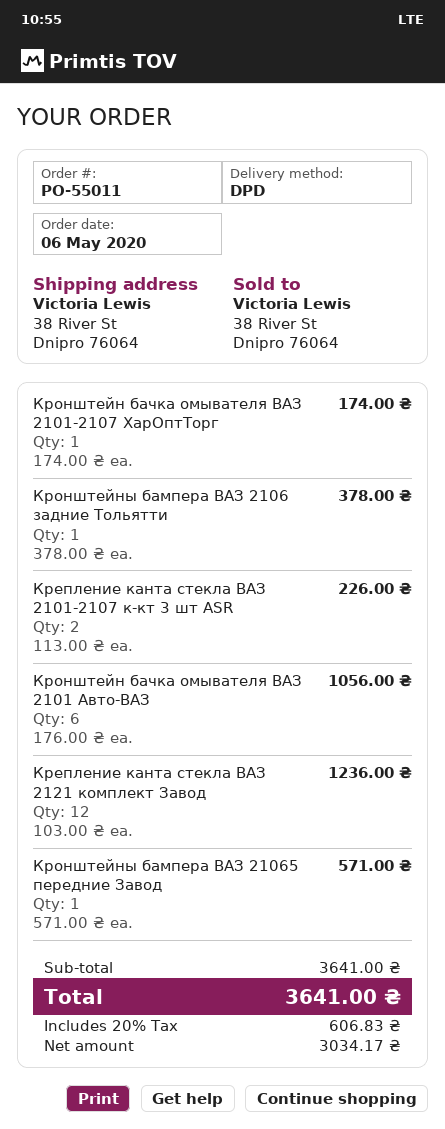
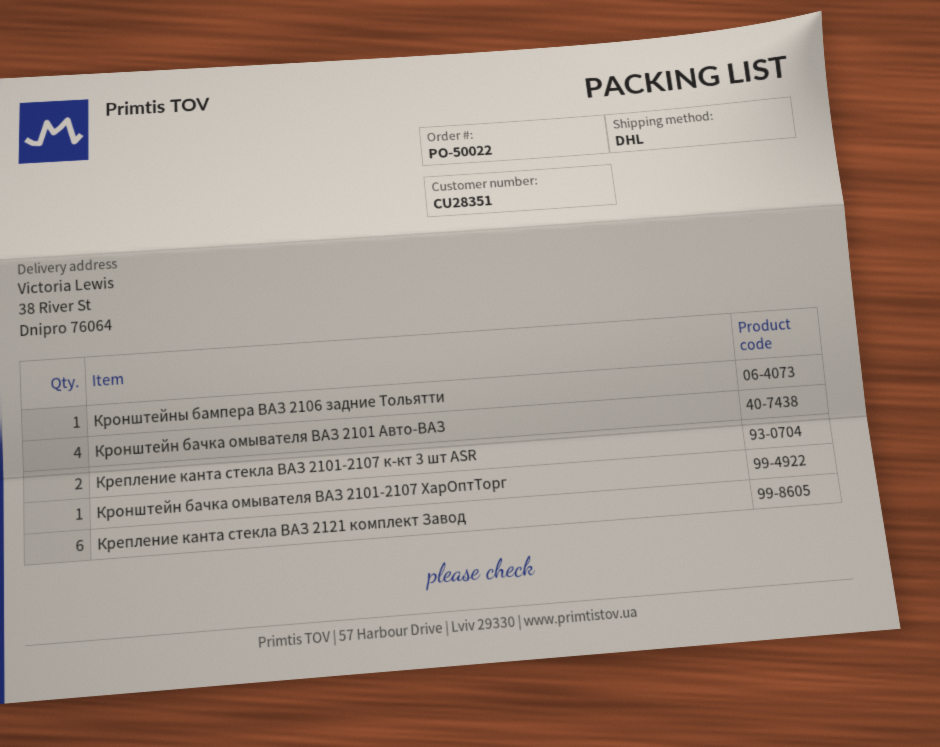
order number: PO-55011 -> PO-50022
shipping method: DPD -> DHL
Кронштейн бачка омывателя ВАЗ 2101 Авто-ВАЗ: 6 -> 4
Крепление канта стекла ВАЗ 2121 комплект Завод: 12 -> 6
Кронштейны бампера ВАЗ 21065 передние Завод: 1 -> none

